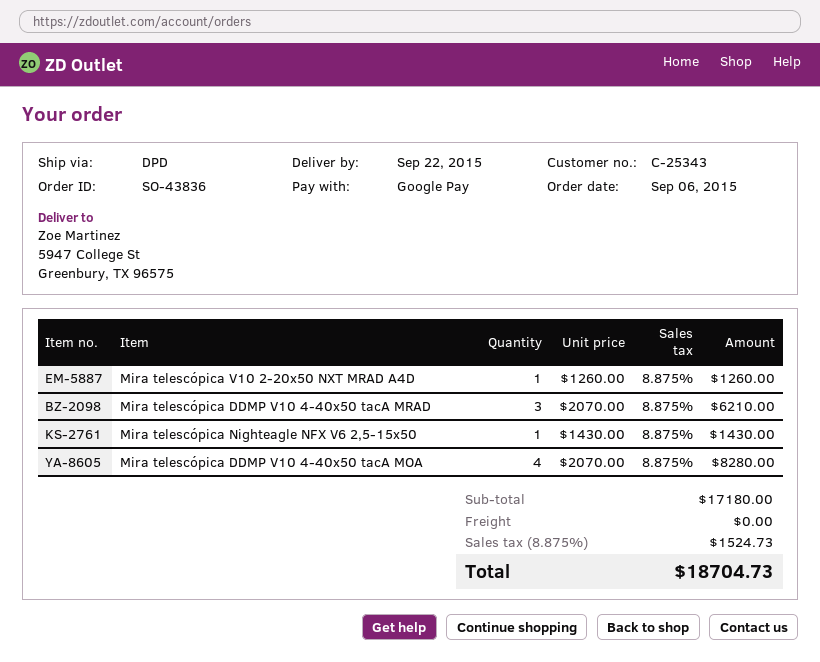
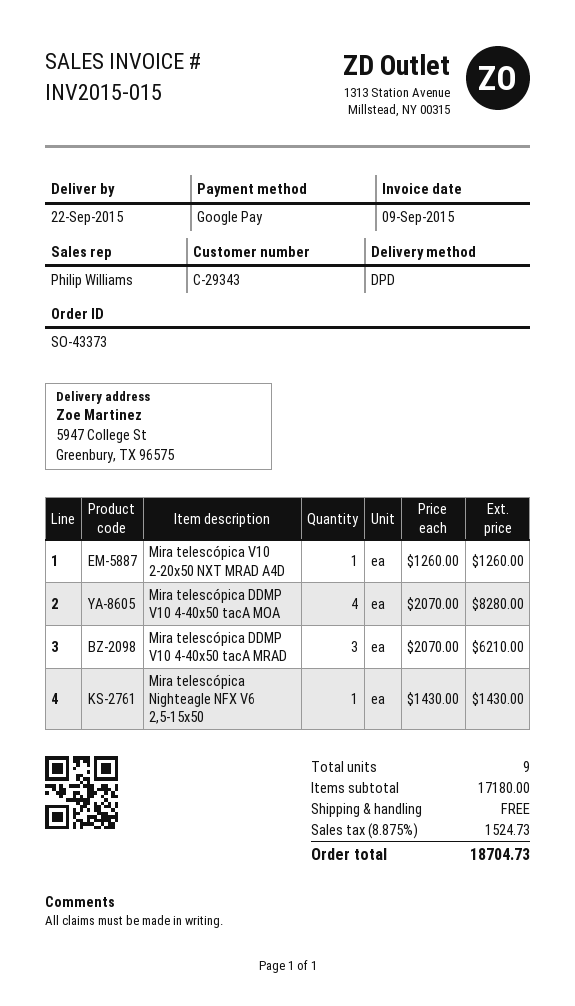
order number: SO-43836 -> SO-43373
customer number: C-25343 -> C-29343

